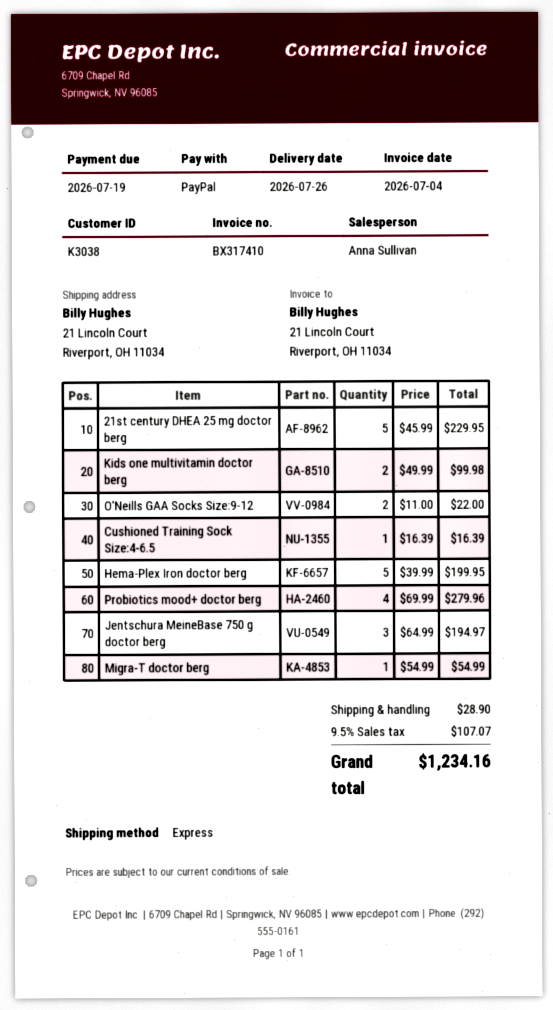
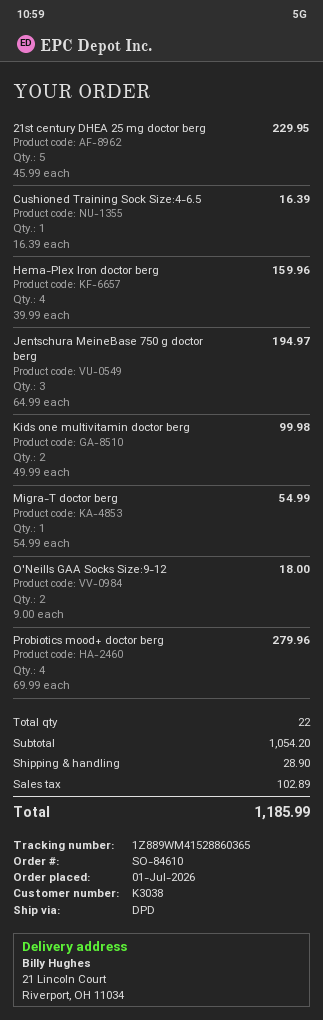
shipping method: express -> DPD
O'Neills GAA Socks Size:9-12: 2 x 11.00 = 22.00 -> 2 x 9.00 = 18.00
Hema-Plex Iron doctor berg: 5 x 39.99 = 199.95 -> 4 x 39.99 = 159.96
tax: 107.07 -> 102.89
total: 1234.16 -> 1185.99

